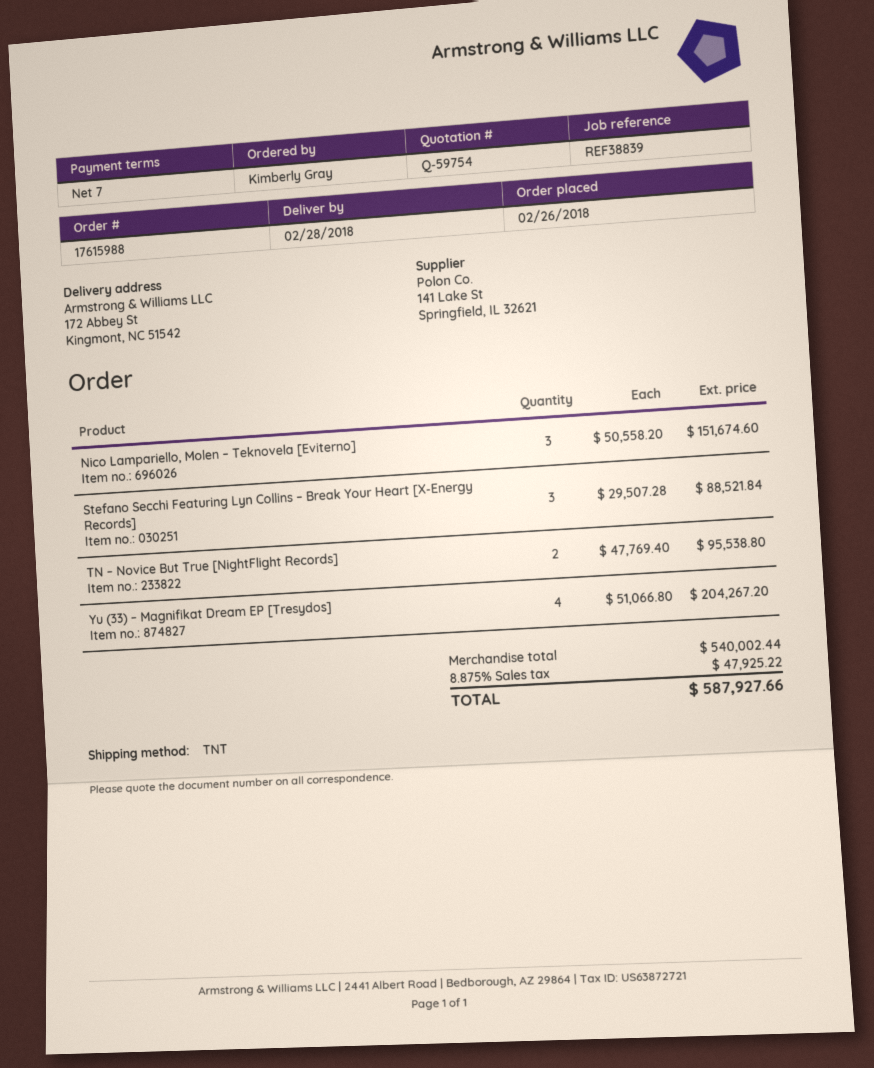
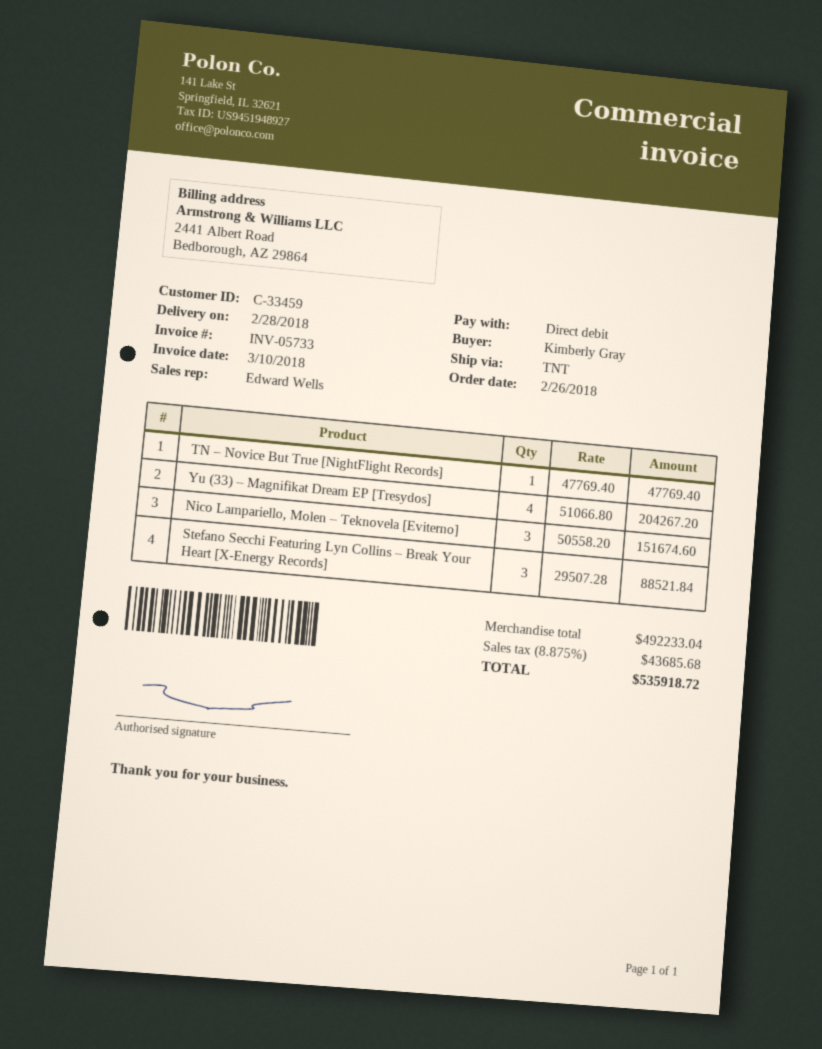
TN – Novice But True [NightFlight Records]: 2 x 47769.40 = 95538.80 -> 1 x 47769.40 = 47769.40
subtotal: 540002.44 -> 492233.04
tax: 8.875% = 47925.22 -> 8.875% = 43685.68
total: 587927.66 -> 535918.72

